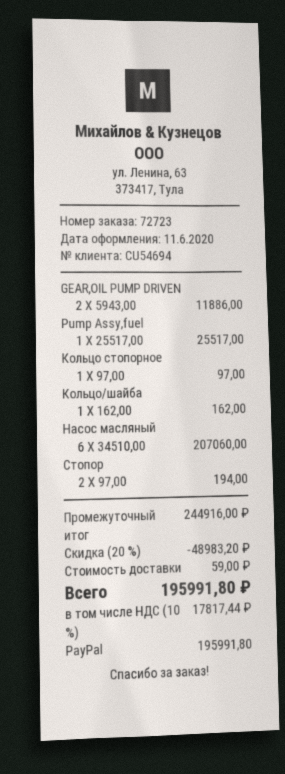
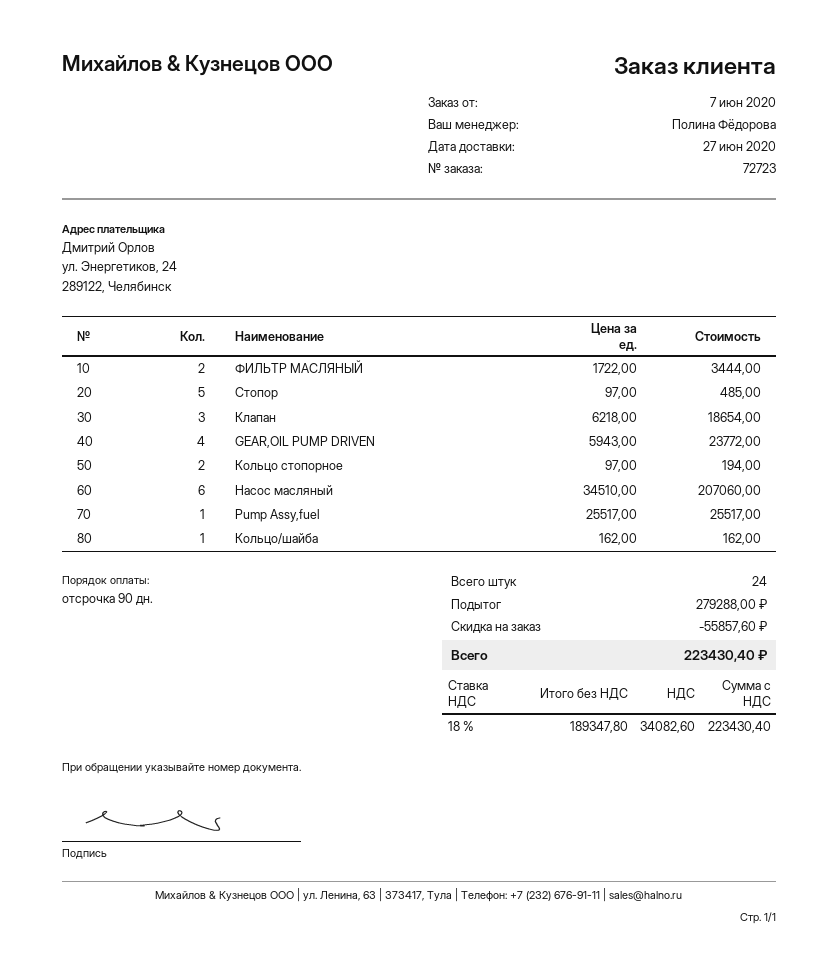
order date: 2020-06-11 -> 2020-06-07
GEAR,OIL PUMP DRIVEN: 2 x 5943.00 = 11886.00 -> 4 x 5943.00 = 23772.00
Кольцо стопорное: 1 x 97.00 = 97.00 -> 2 x 97.00 = 194.00
Стопор: 2 x 97.00 = 194.00 -> 5 x 97.00 = 485.00
ФИЛЬТР МАСЛЯНЫЙ: none -> 2 x 1722.00 = 3444.00
Клапан: none -> 3 x 6218.00 = 18654.00
subtotal: 244916.00 -> 279288.00
discount: 48983.20 -> 55857.60
shipping: 59.00 -> none
tax: 10% = 17817.44 -> 18% = 34082.60
total: 195991.80 -> 223430.40

